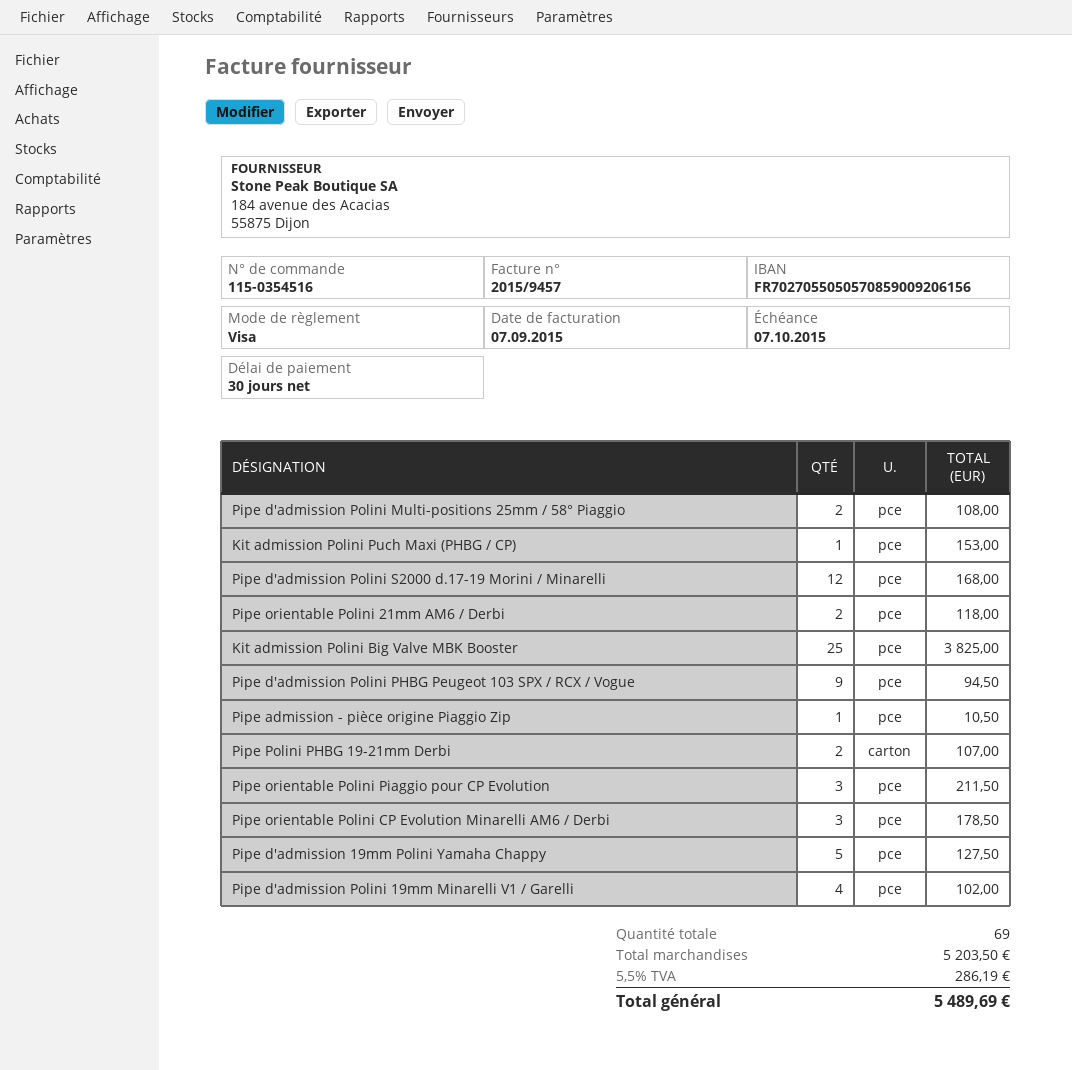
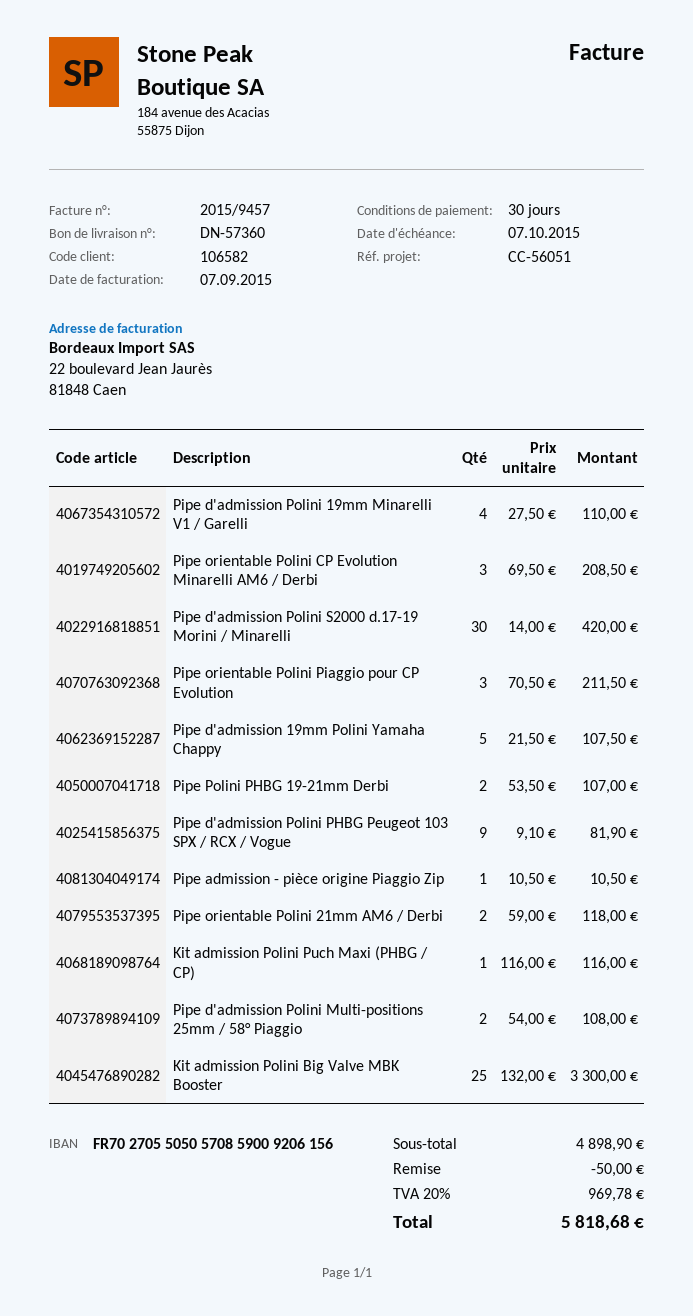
Kit admission Polini Puch Maxi (PHBG / CP): 1 for 153.00 -> 1 for 116.00
Pipe d'admission Polini S2000 d.17-19 Morini / Minarelli: 12 for 168.00 -> 30 for 420.00
Kit admission Polini Big Valve MBK Booster: 25 for 3825.00 -> 25 for 3300.00
Pipe d'admission Polini PHBG Peugeot 103 SPX / RCX / Vogue: 9 for 94.50 -> 9 for 81.90
Pipe orientable Polini CP Evolution Minarelli AM6 / Derbi: 3 for 178.50 -> 3 for 208.50
Pipe d'admission 19mm Polini Yamaha Chappy: 5 for 127.50 -> 5 for 107.50
Pipe d'admission Polini 19mm Minarelli V1 / Garelli: 4 for 102.00 -> 4 for 110.00
subtotal: 5203.50 -> 4898.90
discount: none -> 50.00
tax: 5.5% = 286.19 -> 20% = 969.78
total: 5489.69 -> 5818.68

